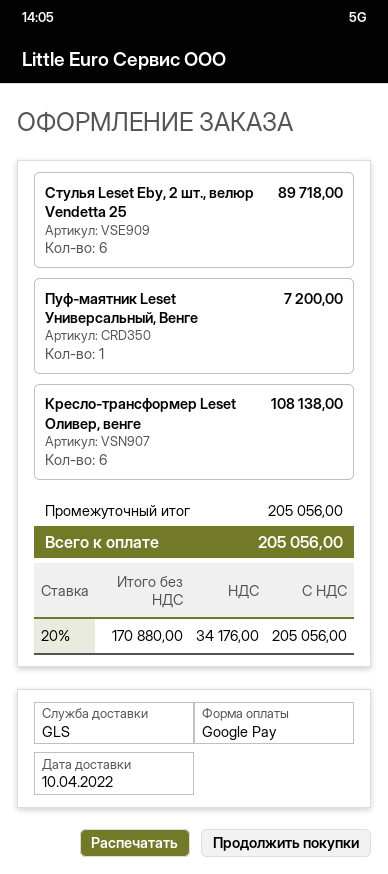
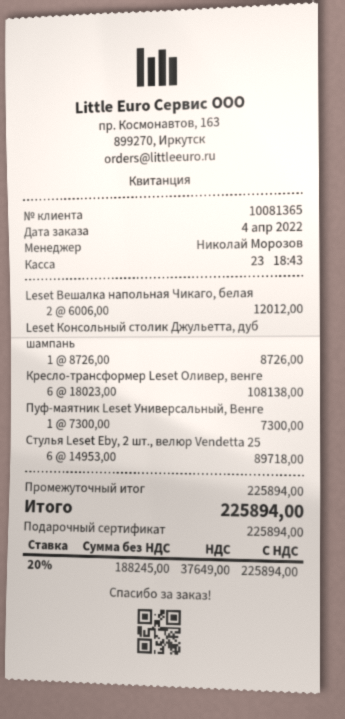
payment method: Google Pay -> gift card
Пуф-маятник Leset Универсальный, Венге: 1 for 7200.00 -> 1 for 7300.00
Leset Вешалка напольная Чикаго, белая: none -> 2 for 12012.00
Leset Консольный столик Джульетта, дуб шампань: none -> 1 for 8726.00
subtotal: 205056.00 -> 225894.00
net: 170880.00 -> 188245.00
tax: 20% = 34176.00 -> 20% = 37649.00
total: 205056.00 -> 225894.00

